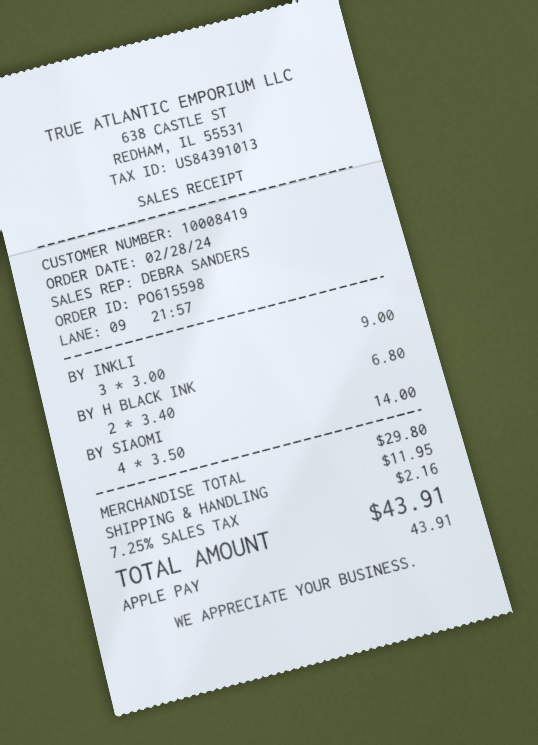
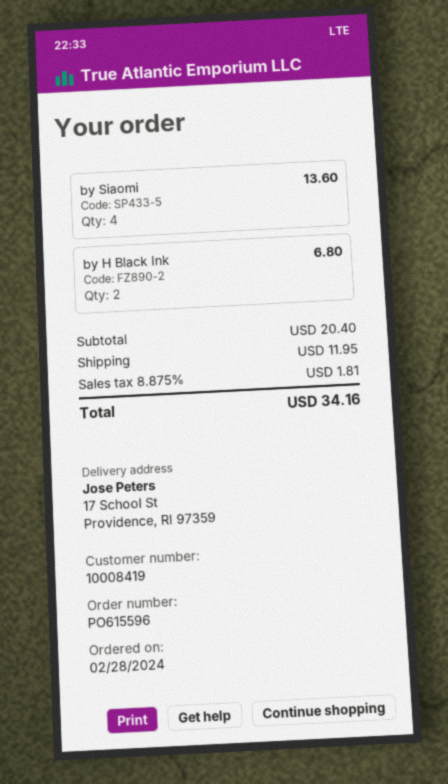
order number: PO615598 -> PO615596
BY INKLI: 3 for 9.00 -> none
BY SIAOMI: 4 for 14.00 -> 4 for 13.60
subtotal: 29.80 -> 20.40
tax: 7.25% = 2.16 -> 8.875% = 1.81
total: 43.91 -> 34.16

